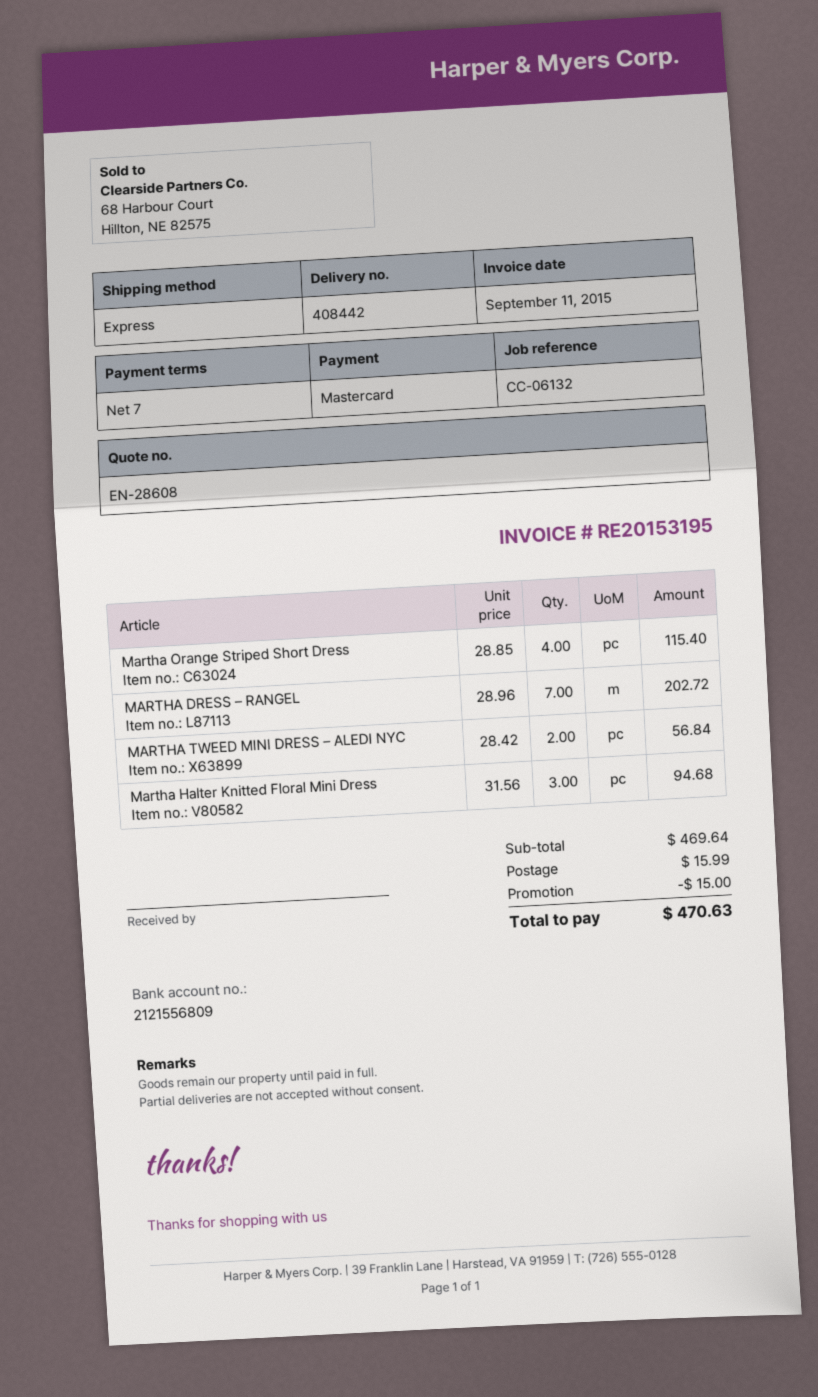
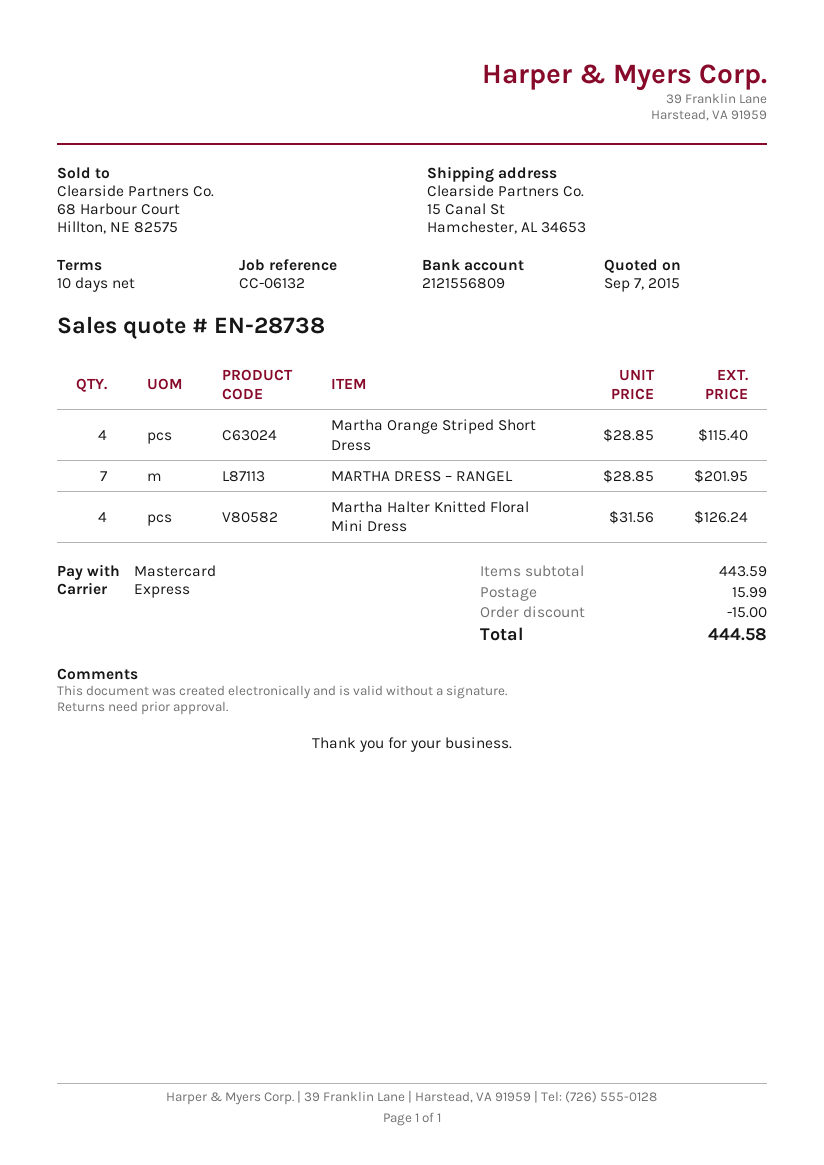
quote number: EN-28608 -> EN-28738
payment terms: 7 days -> 10 days
MARTHA DRESS – RANGEL: 7 x 28.96 = 202.72 -> 7 x 28.85 = 201.95
MARTHA TWEED MINI DRESS – ALEDI NYC: 2 x 28.42 = 56.84 -> none
Martha Halter Knitted Floral Mini Dress: 3 x 31.56 = 94.68 -> 4 x 31.56 = 126.24
subtotal: 469.64 -> 443.59
total: 470.63 -> 444.58

